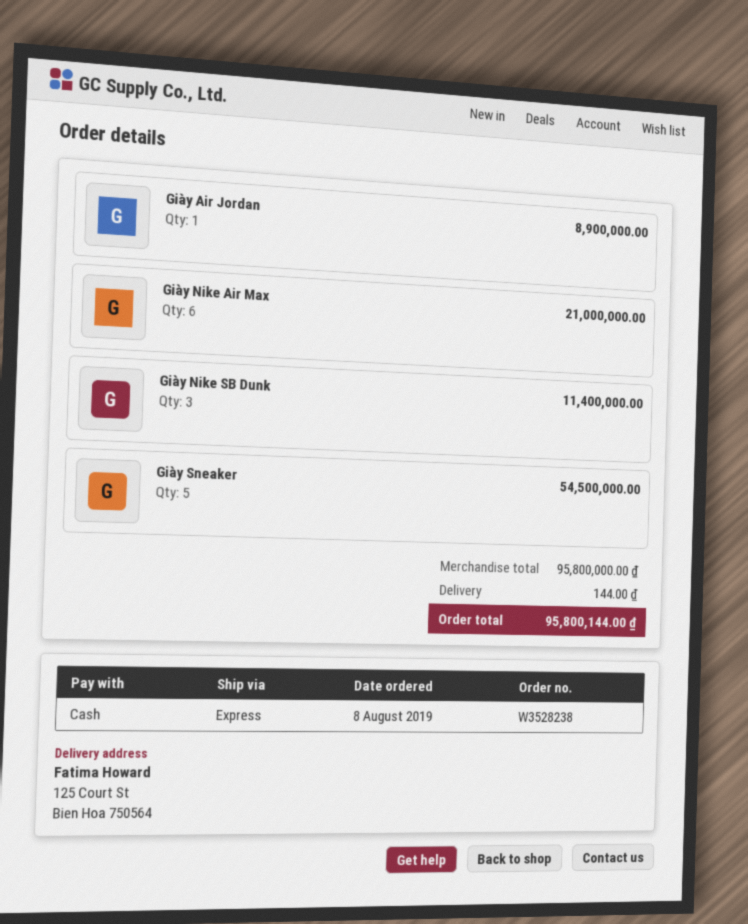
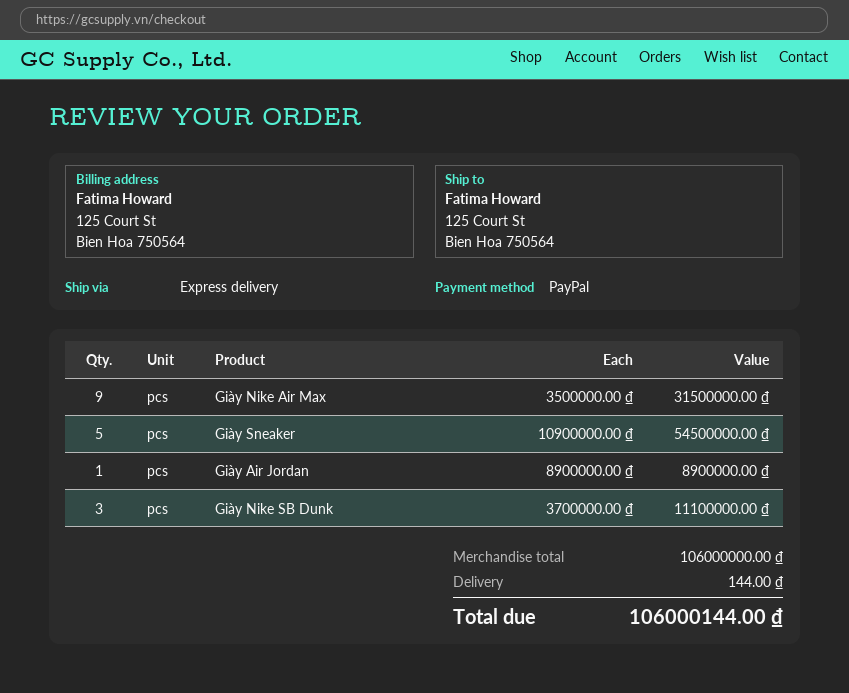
payment method: cash -> PayPal
Giày Nike Air Max: 6 for 21000000.00 -> 9 for 31500000.00
Giày Nike SB Dunk: 3 for 11400000.00 -> 3 for 11100000.00
subtotal: 95800000.00 -> 106000000.00
total: 95800144.00 -> 106000144.00

